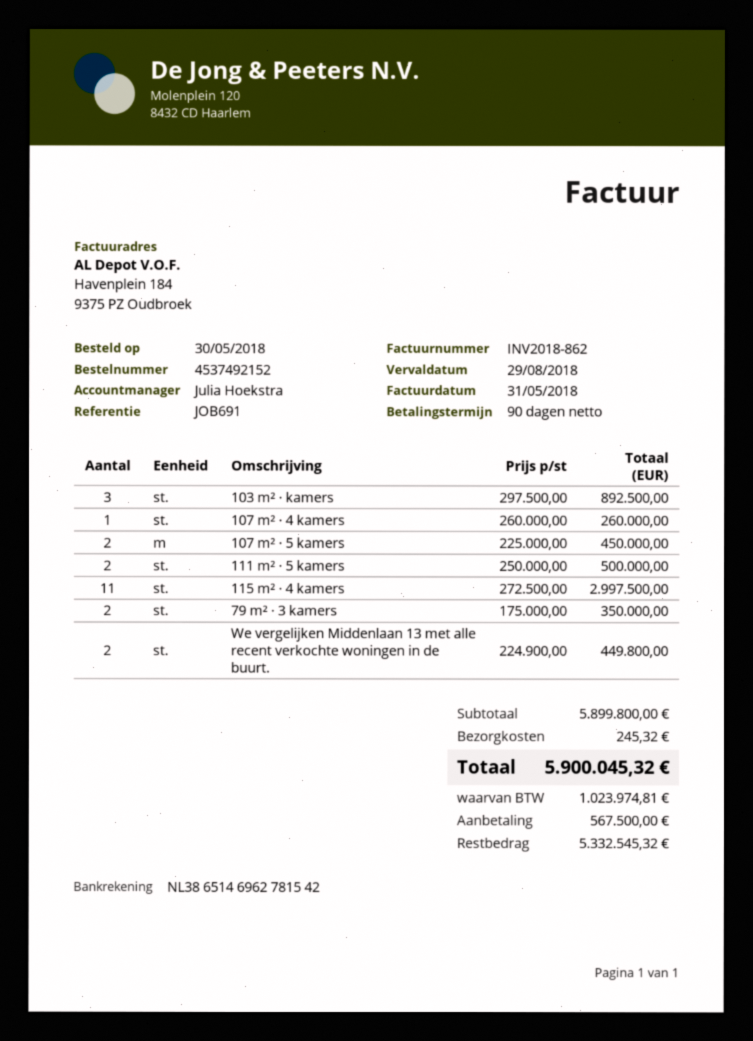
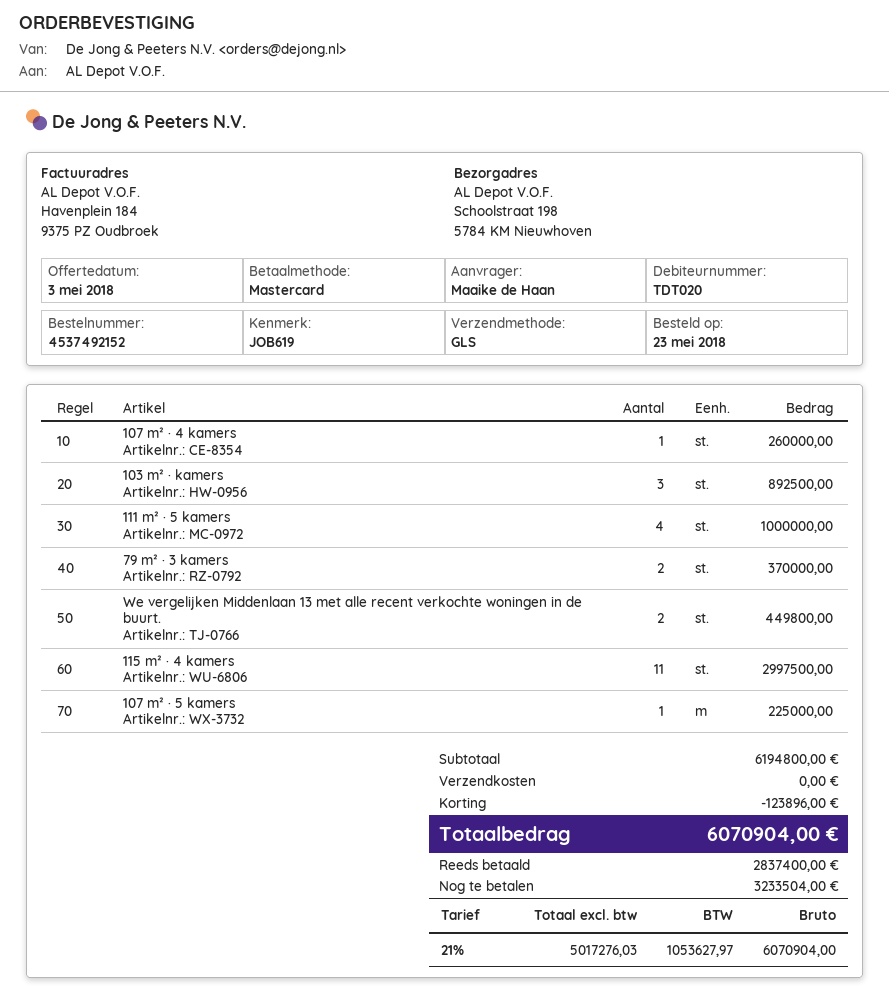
order date: 2018-05-30 -> 2018-05-23
reference: JOB691 -> JOB619
107 m² · 5 kamers: 2 for 450000.00 -> 1 for 225000.00
111 m² · 5 kamers: 2 for 500000.00 -> 4 for 1000000.00
79 m² · 3 kamers: 2 for 350000.00 -> 2 for 370000.00
subtotal: 5899800.00 -> 6194800.00
discount: none -> 123896.00
shipping: 245.32 -> 0.00
tax: 1023974.81 -> 1053627.97
total: 5900045.32 -> 6070904.00
deposit: 567500.00 -> 2837400.00
balance: 5332545.32 -> 3233504.00

